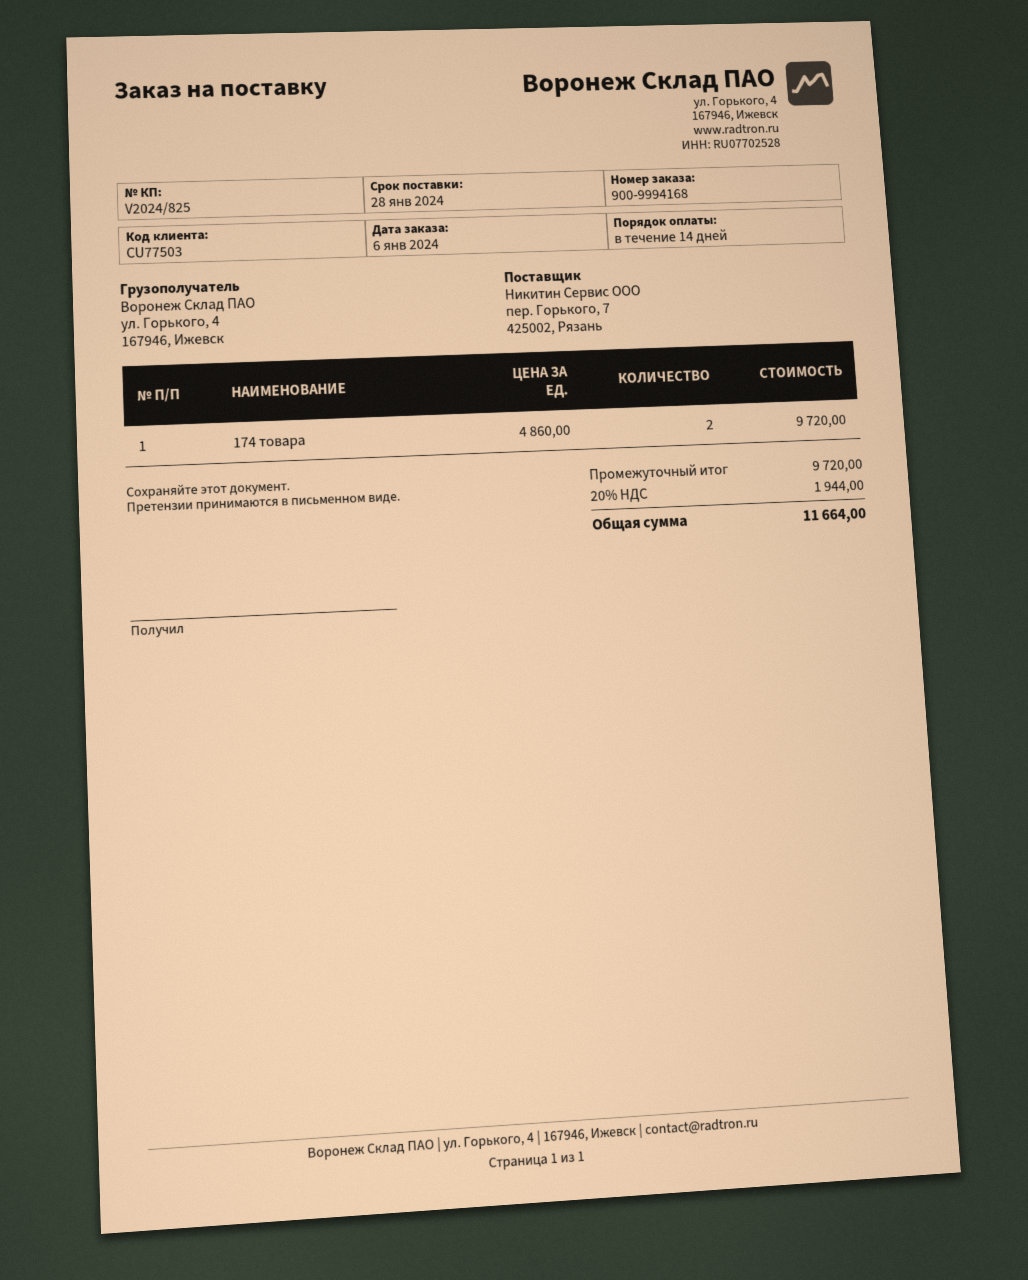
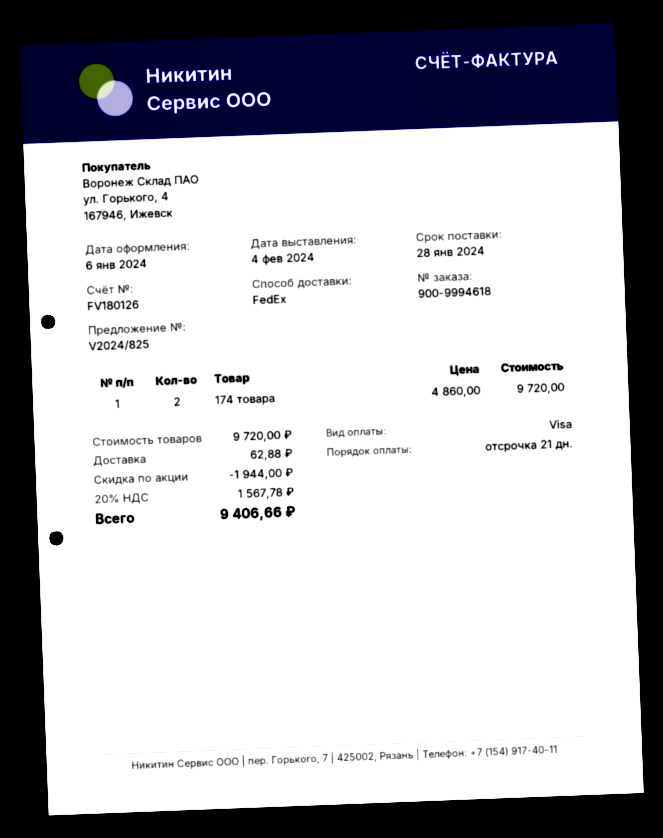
order number: 900-9994168 -> 900-9994618
payment terms: 14 days -> 21 days
discount: none -> 1944.00
shipping: none -> 62.88
tax: 20% = 1944.00 -> 20% = 1567.78
total: 11664.00 -> 9406.66

